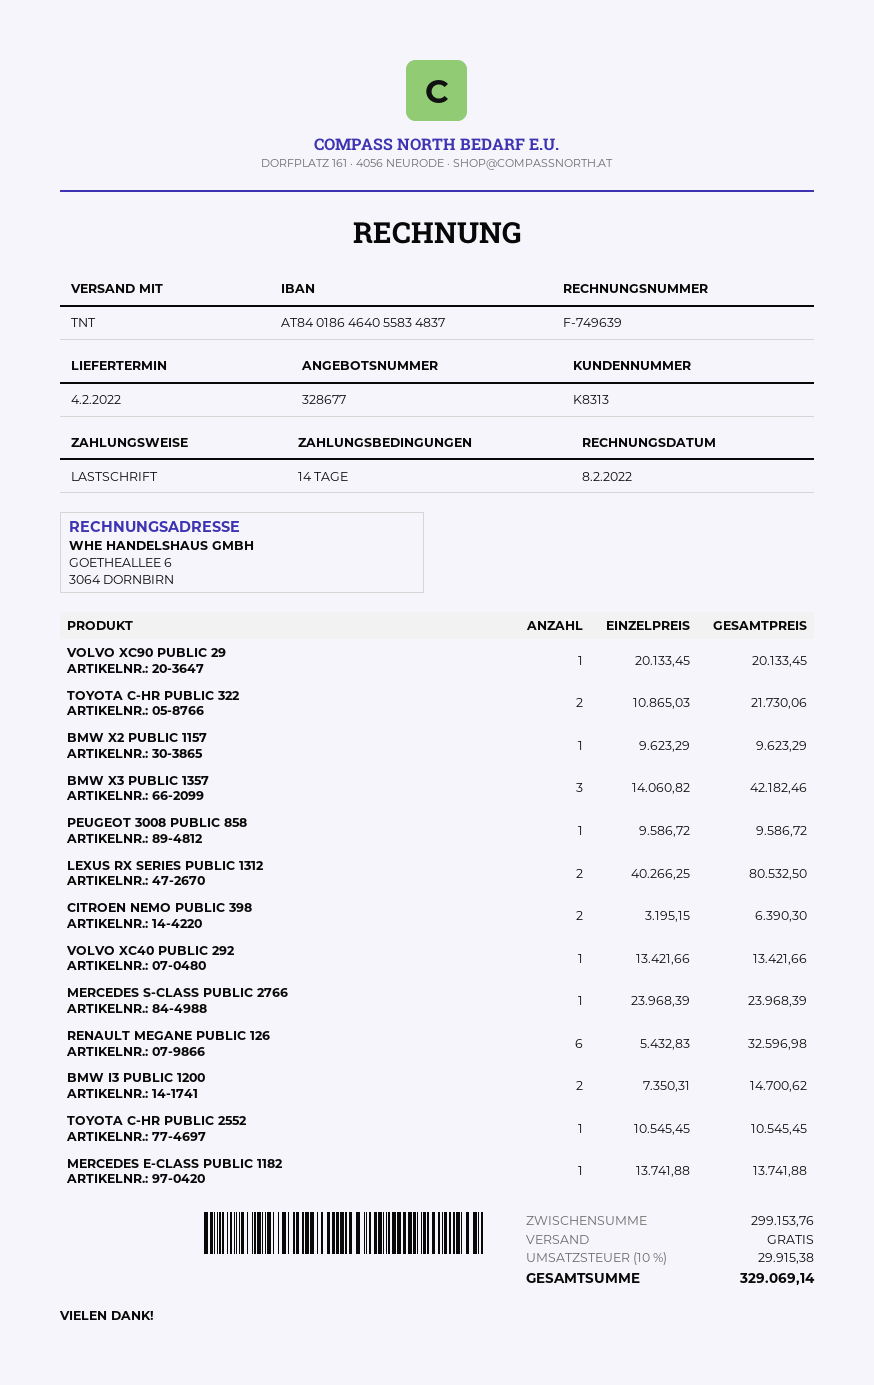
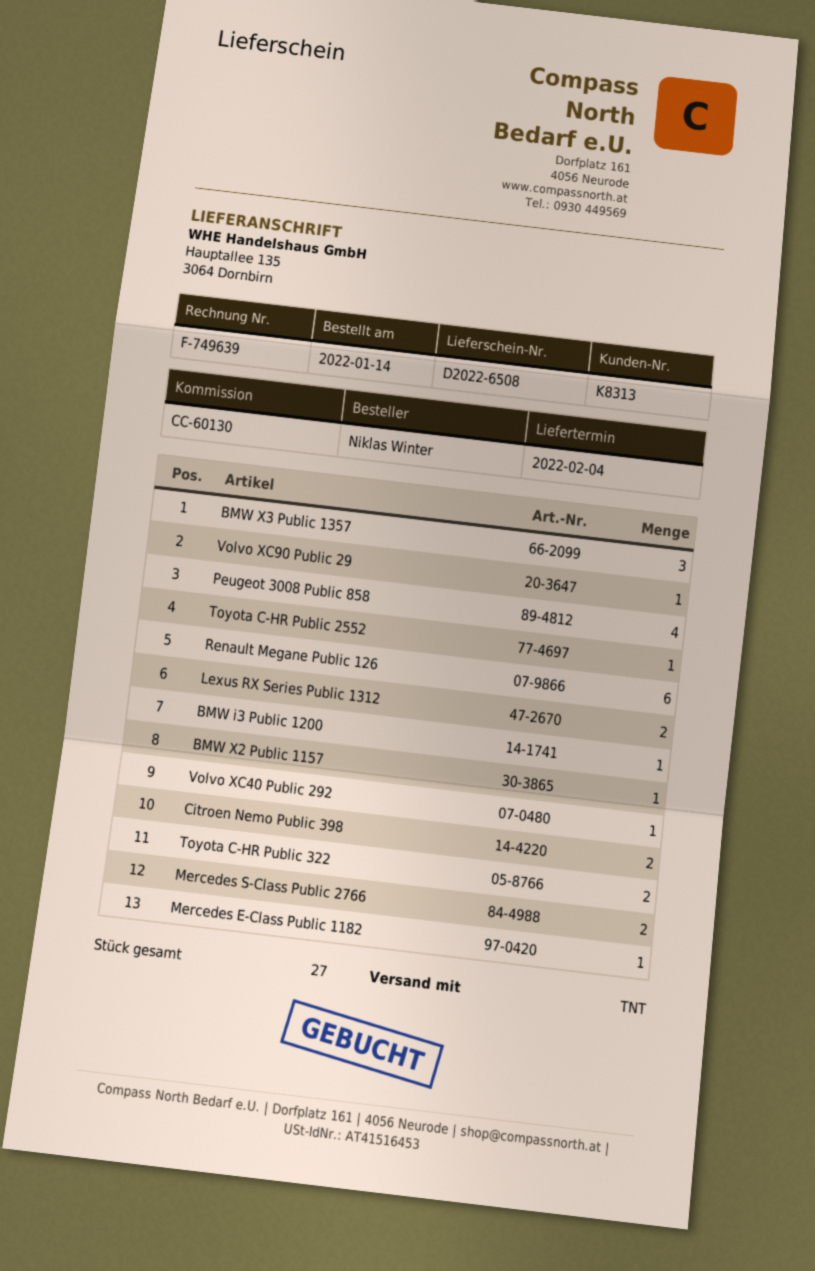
PEUGEOT 3008 PUBLIC 858: 1 -> 4
MERCEDES S-CLASS PUBLIC 2766: 1 -> 2
BMW I3 PUBLIC 1200: 2 -> 1

